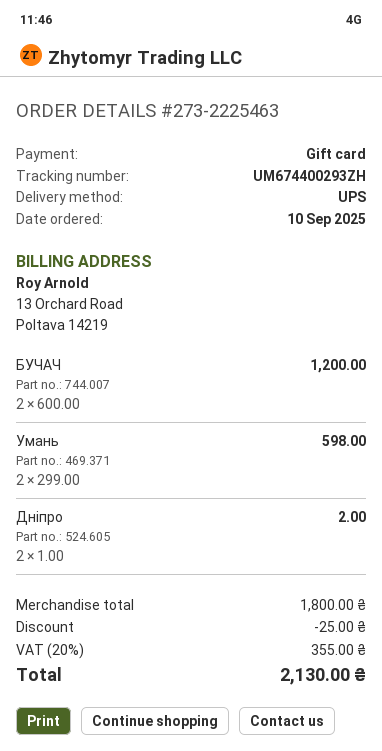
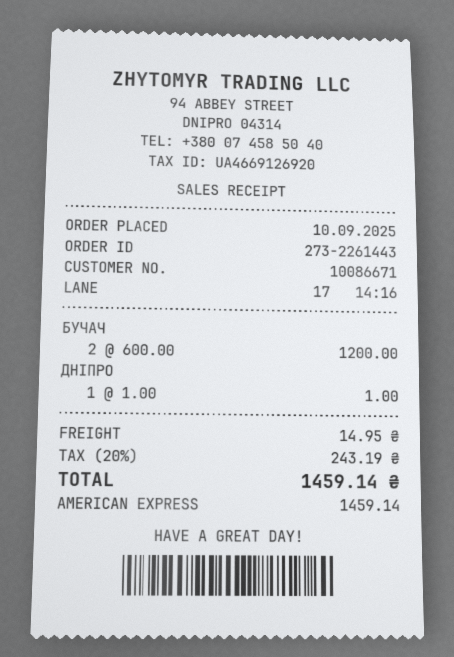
order number: 273-2225463 -> 273-2261443
payment method: gift card -> American Express
Умань: 2 x 299.00 = 598.00 -> none
Дніпро: 2 x 1.00 = 2.00 -> 1 x 1.00 = 1.00
discount: 25.00 -> none
shipping: none -> 14.95
tax: 20% = 355.00 -> 20% = 243.19
total: 2130.00 -> 1459.14

